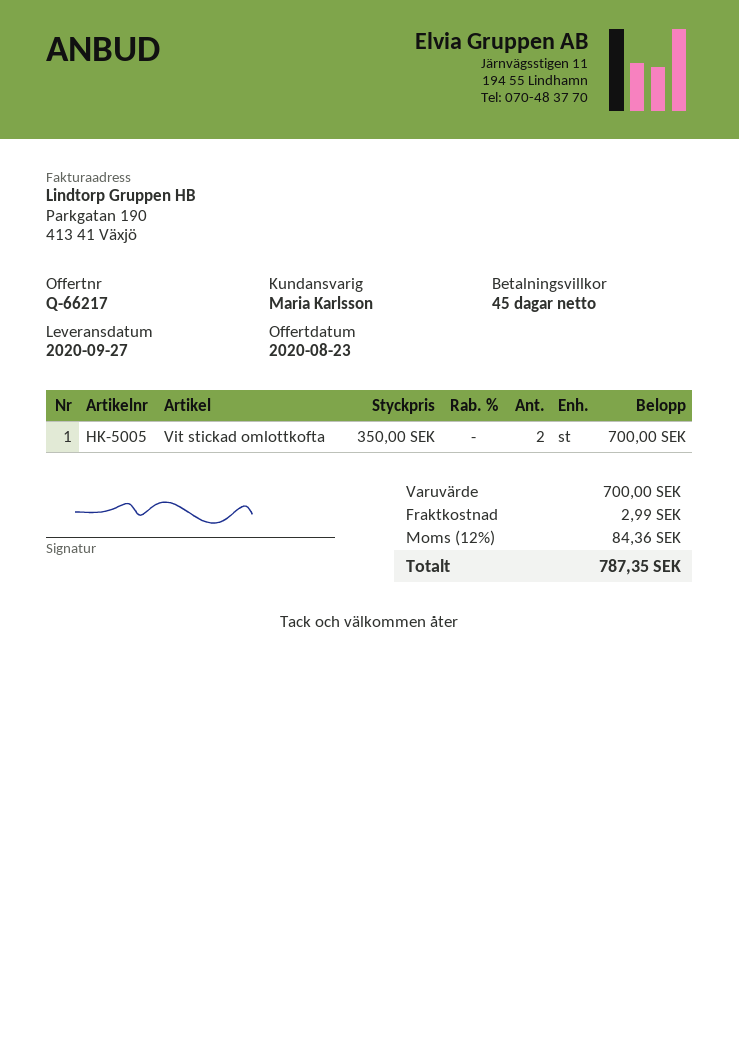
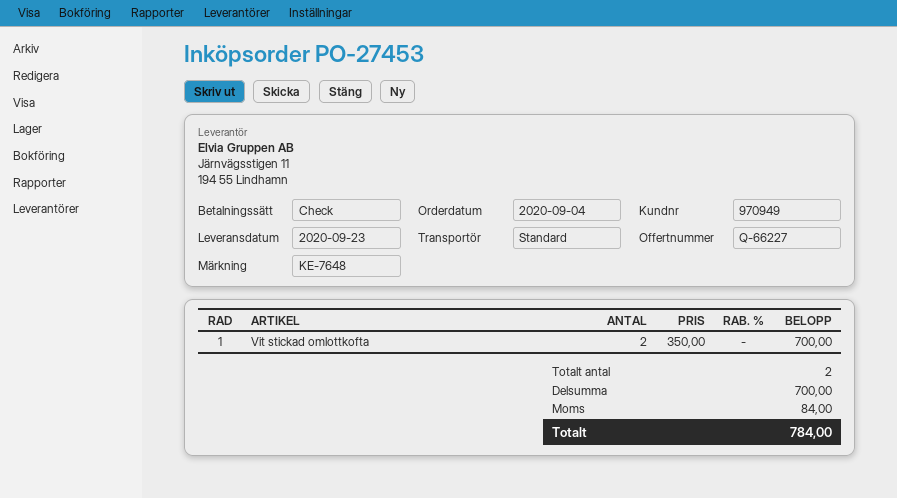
quote number: Q-66217 -> Q-66227
delivery date: 2020-09-27 -> 2020-09-23
shipping: 2.99 -> none
tax: 84.36 -> 84.00
total: 787.35 -> 784.00

